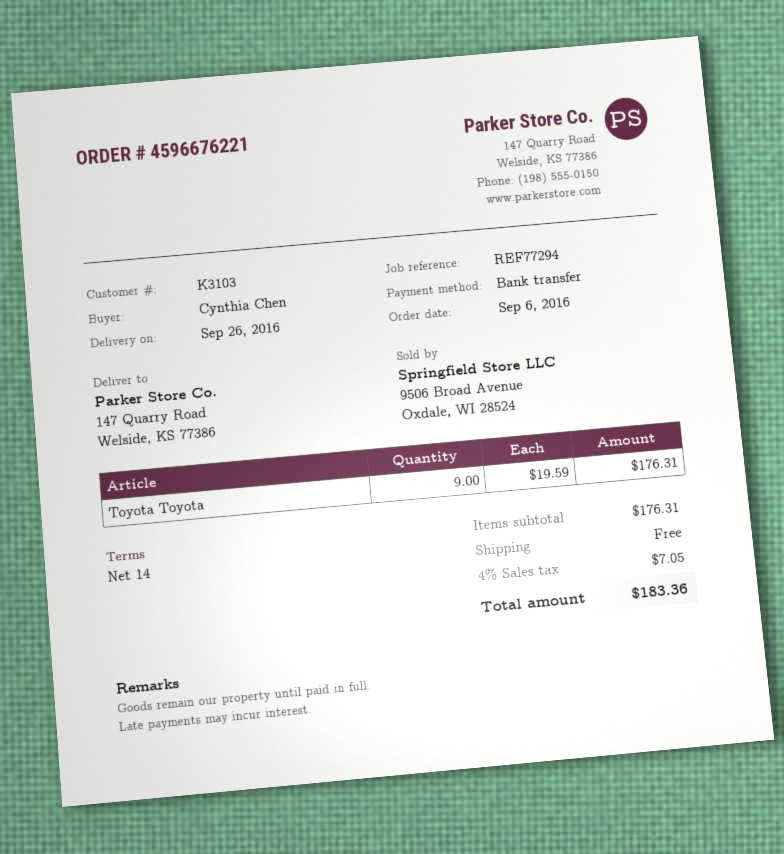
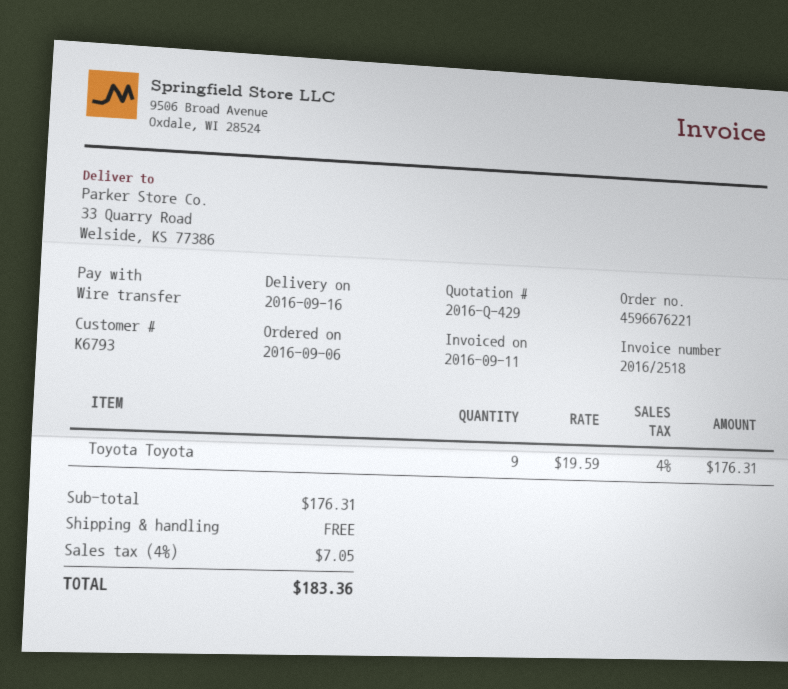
delivery date: 2016-09-26 -> 2016-09-16
customer number: K3103 -> K6793
ship to: 147 Quarry Road, Welside, KS 77386 -> 33 Quarry Road, Welside, KS 77386

